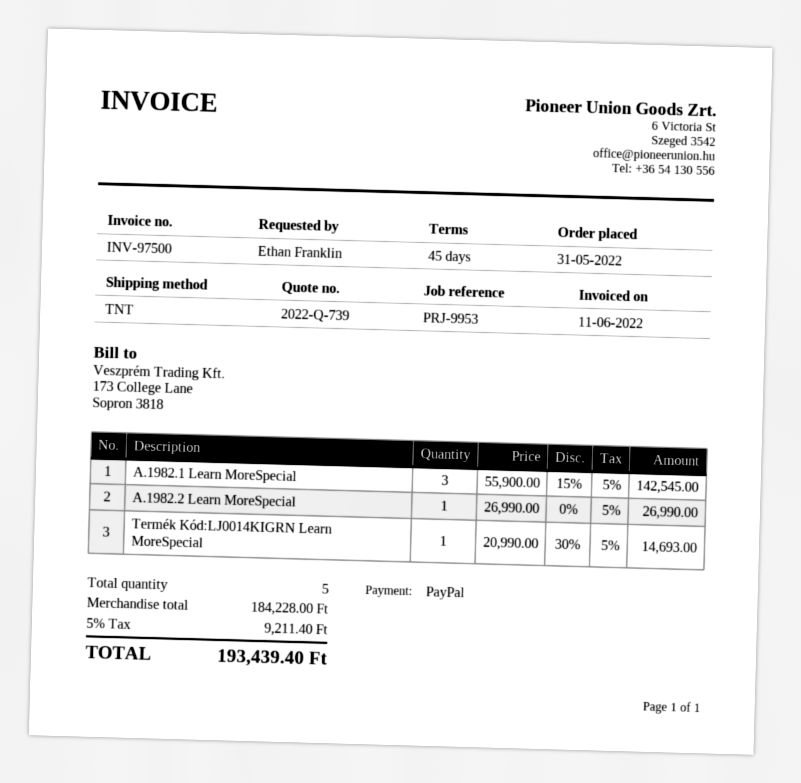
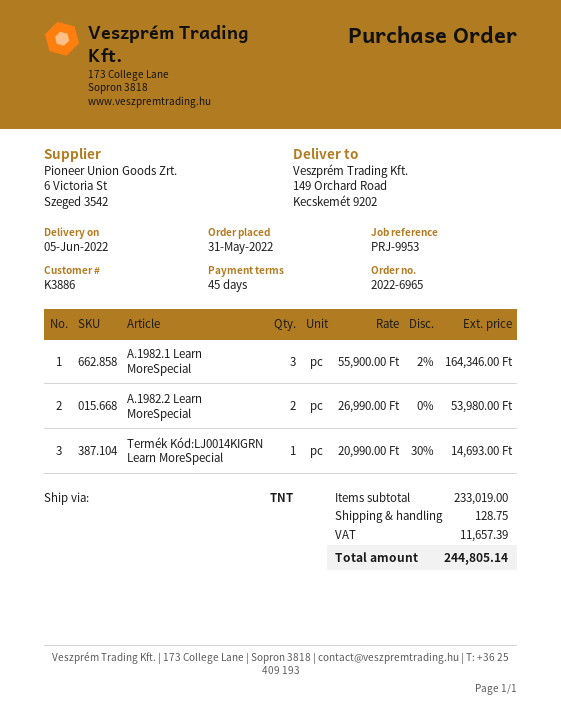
A.1982.1 Learn MoreSpecial: 3 x 55900.00 - 15% = 142545.00 -> 3 x 55900.00 - 2% = 164346.00
A.1982.2 Learn MoreSpecial: 1 x 26990.00 = 26990.00 -> 2 x 26990.00 = 53980.00
subtotal: 184228.00 -> 233019.00
shipping: none -> 128.75
tax: 9211.40 -> 11657.39
total: 193439.40 -> 244805.14

